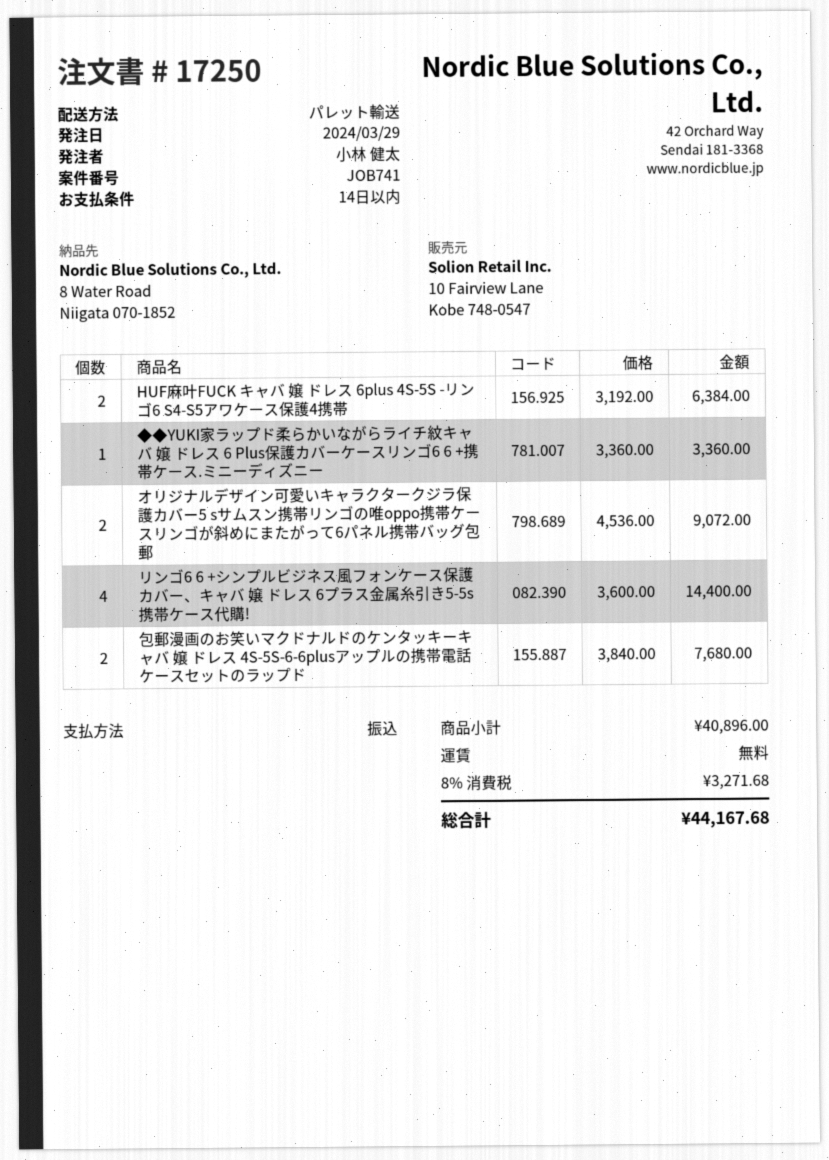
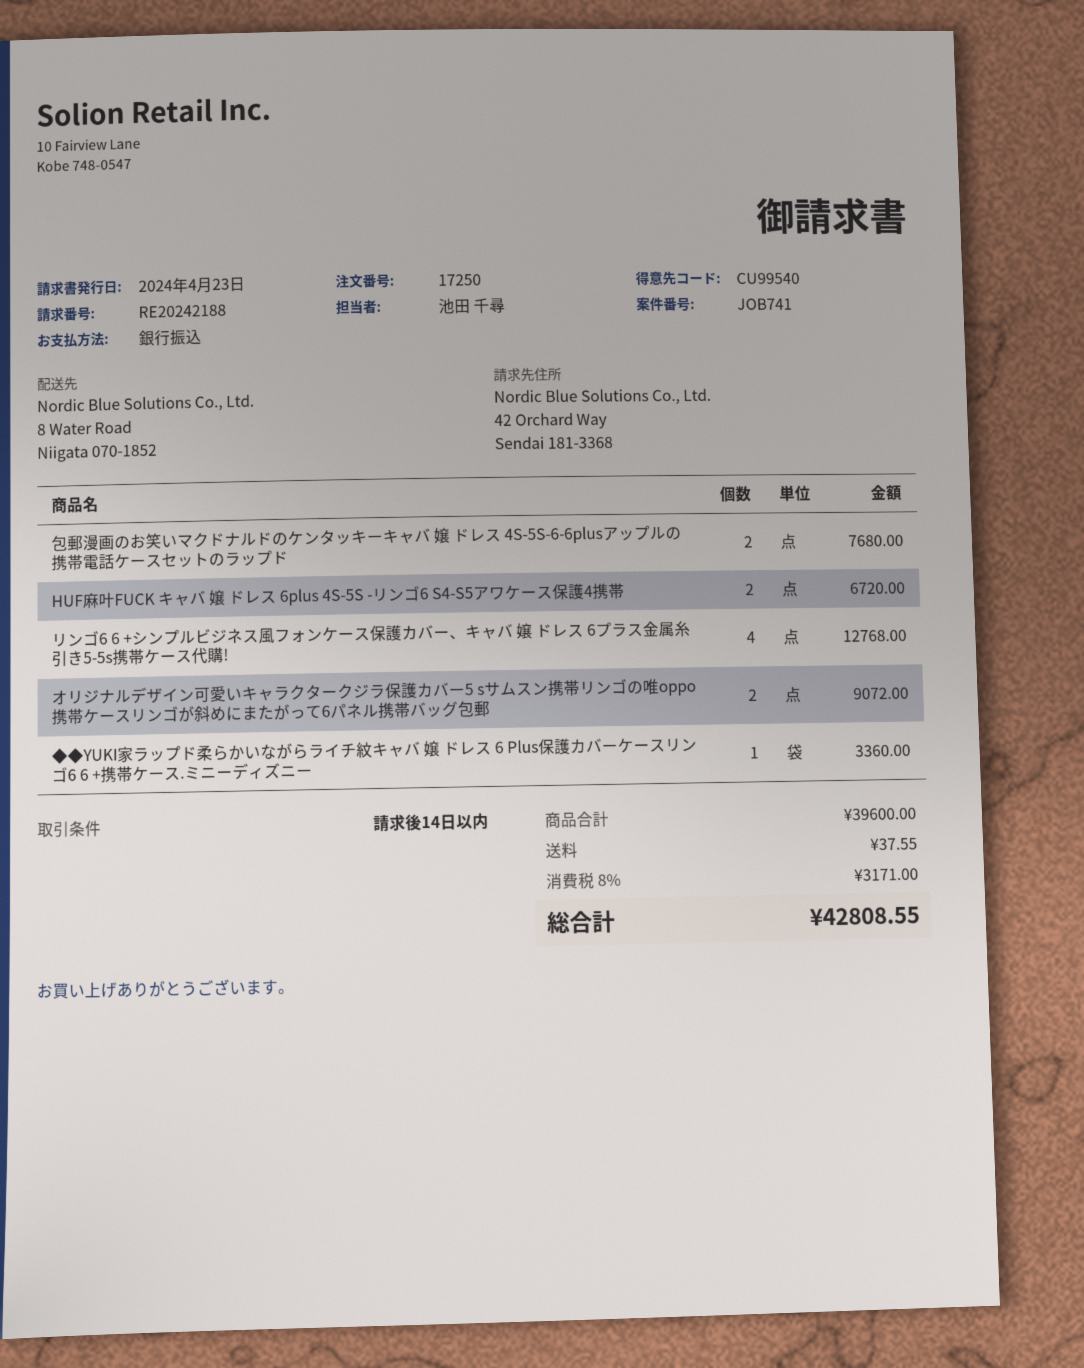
HUF麻叶FUCK キャバ 嬢 ドレス 6plus 4S-5S -リンゴ6 S4-S5アワケース保護4携帯: 2 for 6384.00 -> 2 for 6720.00
リンゴ6 6 +シンプルビジネス風フォンケース保護カバー、キャバ 嬢 ドレス 6プラス金属糸引き5-5s携帯ケース代購!: 4 for 14400.00 -> 4 for 12768.00
subtotal: 40896.00 -> 39600.00
shipping: 0.00 -> 37.55
tax: 8% = 3271.68 -> 8% = 3171.00
total: 44167.68 -> 42808.55

